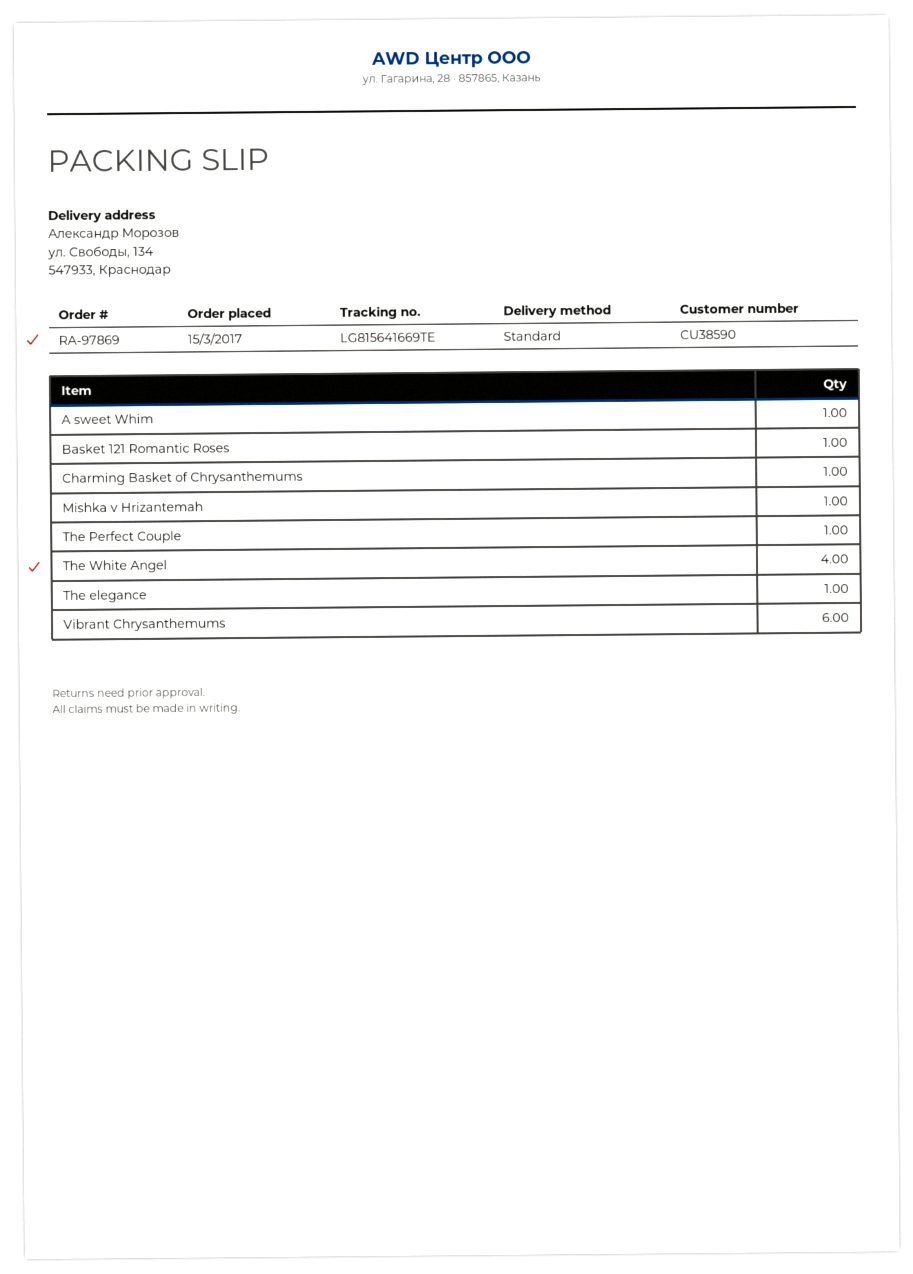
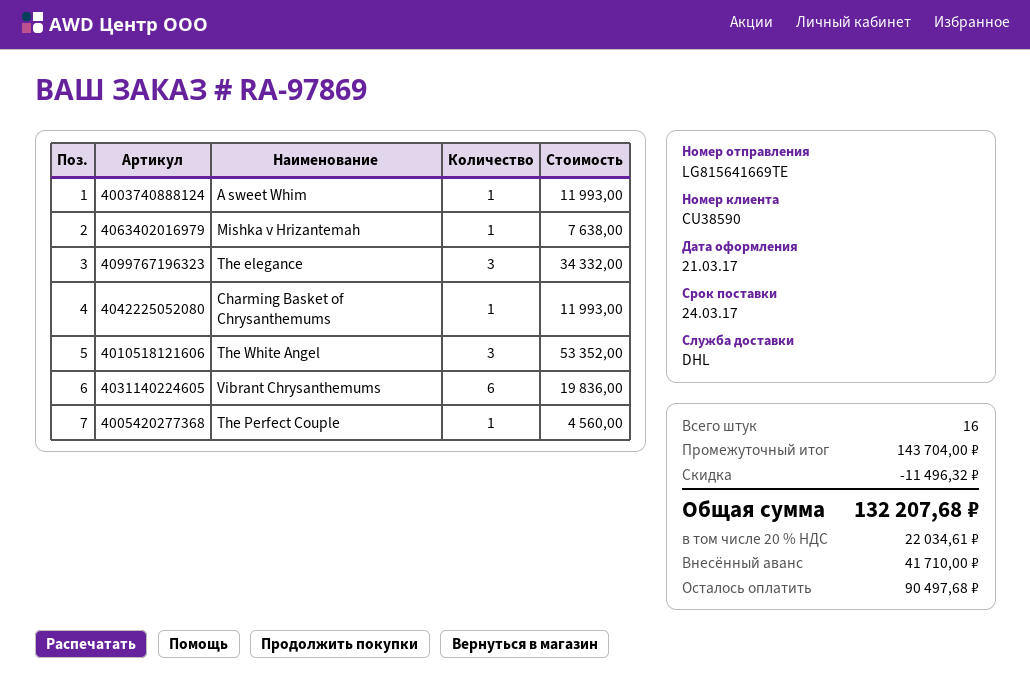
order date: 2017-03-15 -> 2017-03-21
shipping method: standard -> DHL
Basket 121 Romantic Roses: 1 -> none
The White Angel: 4 -> 3
The elegance: 1 -> 3

